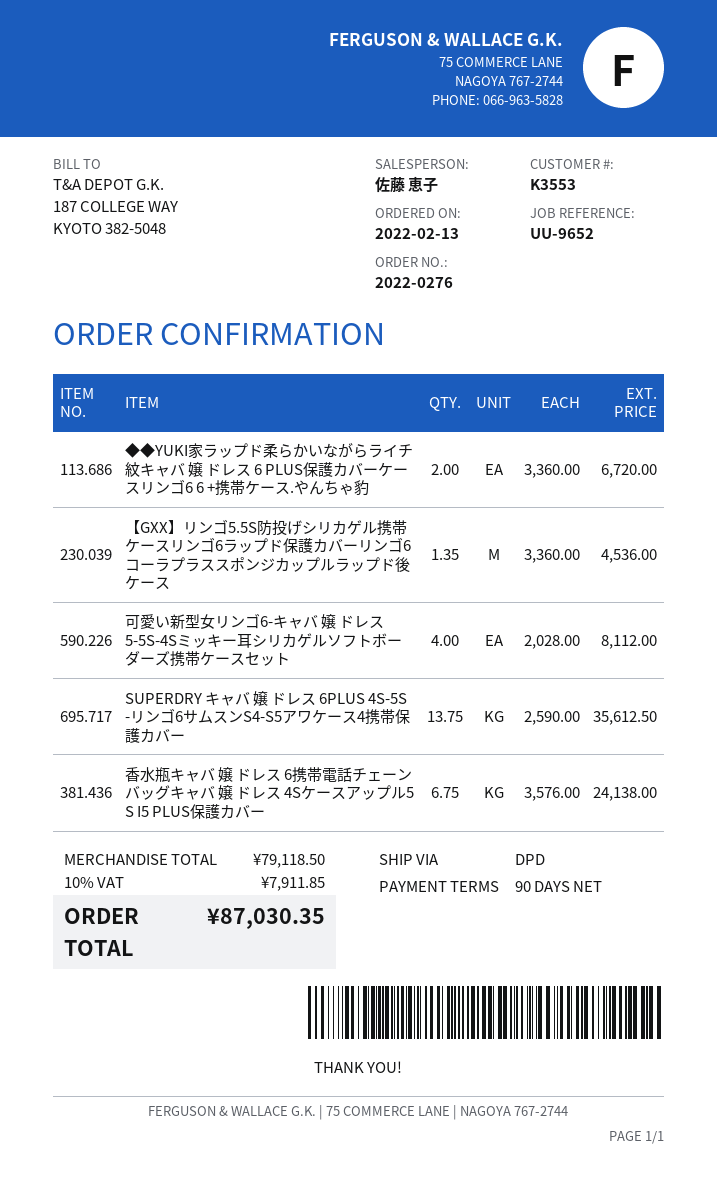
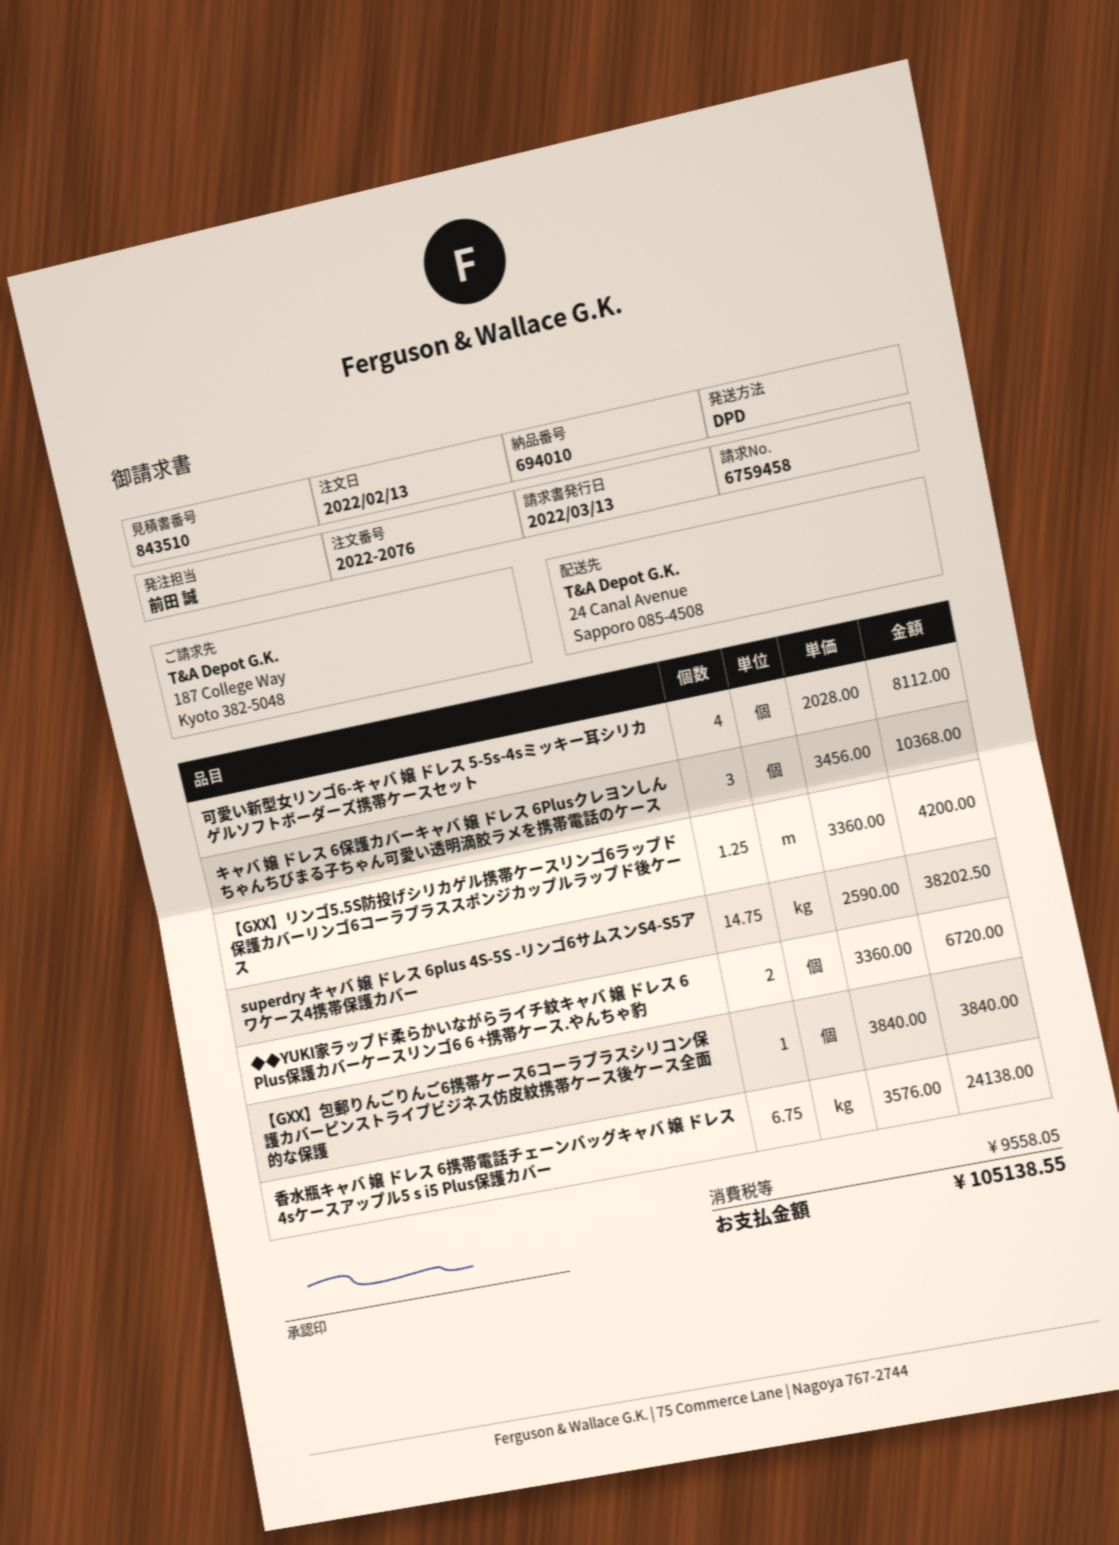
order number: 2022-0276 -> 2022-2076
【GXX】リンゴ5.5S防投げシリカゲル携帯ケースリンゴ6ラップド保護カバーリンゴ6コーラプラススポンジカップルラップド後ケース: 1.35 x 3360.00 = 4536.00 -> 1.25 x 3360.00 = 4200.00
SUPERDRY キャバ 嬢 ドレス 6PLUS 4S-5S -リンゴ6サムスンS4-S5アワケース4携帯保護カバー: 13.75 x 2590.00 = 35612.50 -> 14.75 x 2590.00 = 38202.50
キャバ 嬢 ドレス 6保護カバーキャバ 嬢 ドレス 6Plusクレヨンしんちゃんちびまる子ちゃん可愛い透明滴胶ラメを携帯電話のケース: none -> 3 x 3456.00 = 10368.00
【GXX】包郵りんごりんご6携帯ケース6コーラプラスシリコン保護カバーピンストライプビジネス仿皮紋携帯ケース後ケース全面的な保護: none -> 1 x 3840.00 = 3840.00
tax: 7911.85 -> 9558.05
total: 87030.35 -> 105138.55

